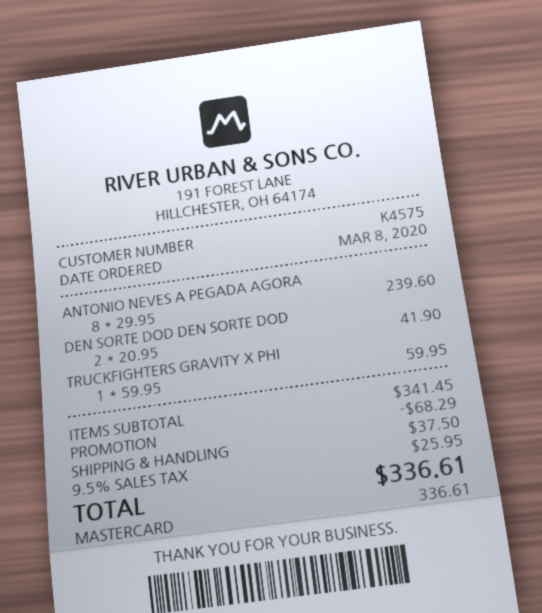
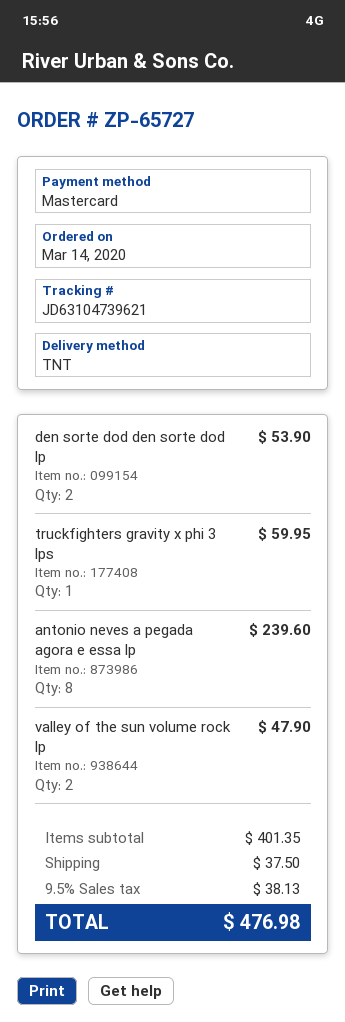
order date: 2020-03-08 -> 2020-03-14
DEN SORTE DOD DEN SORTE DOD: 2 for 41.90 -> 2 for 53.90
valley of the sun volume rock lp: none -> 2 for 47.90
subtotal: 341.45 -> 401.35
discount: 68.29 -> none
tax: 9.5% = 25.95 -> 9.5% = 38.13
total: 336.61 -> 476.98

